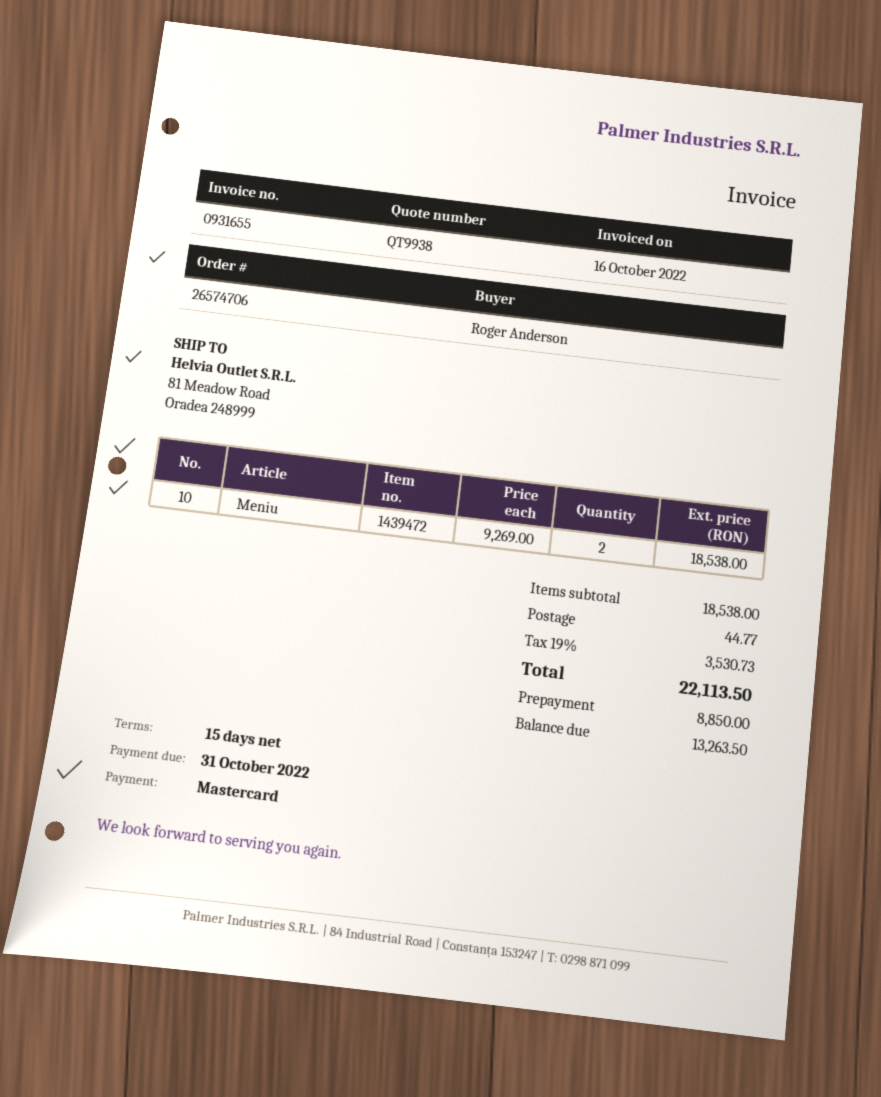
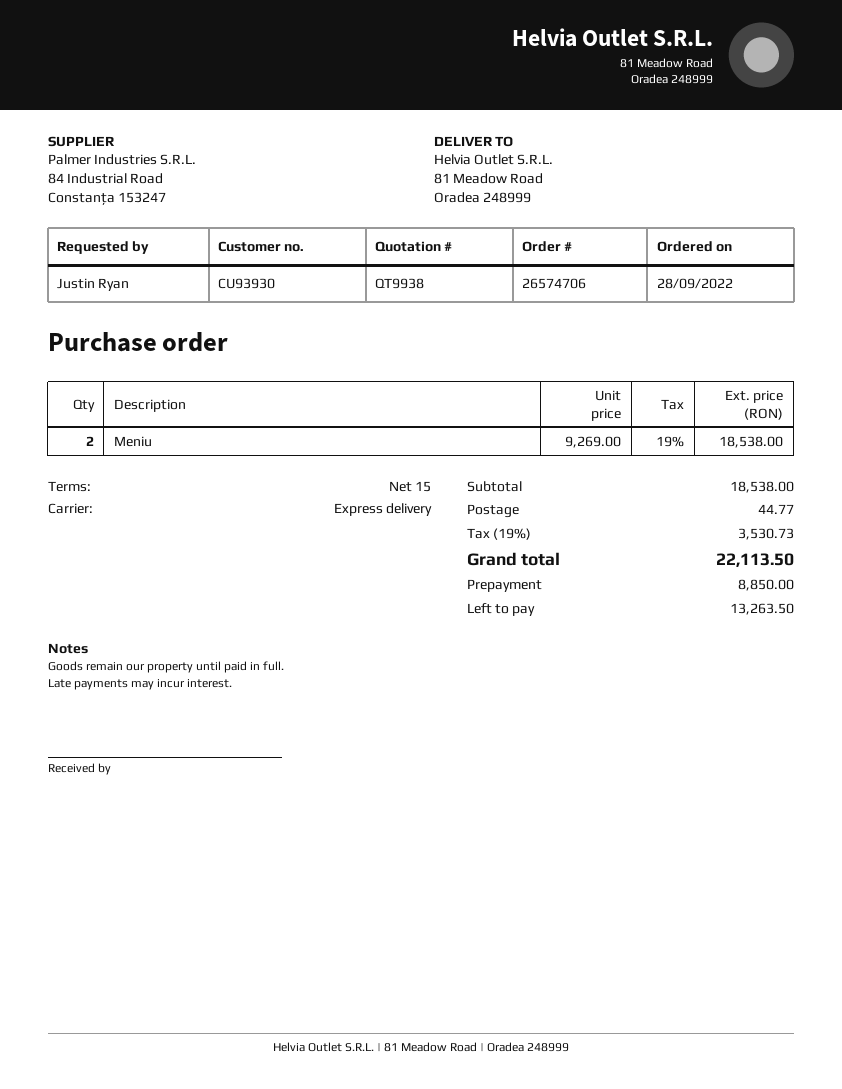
ordered by: Roger Anderson -> Justin Ryan

